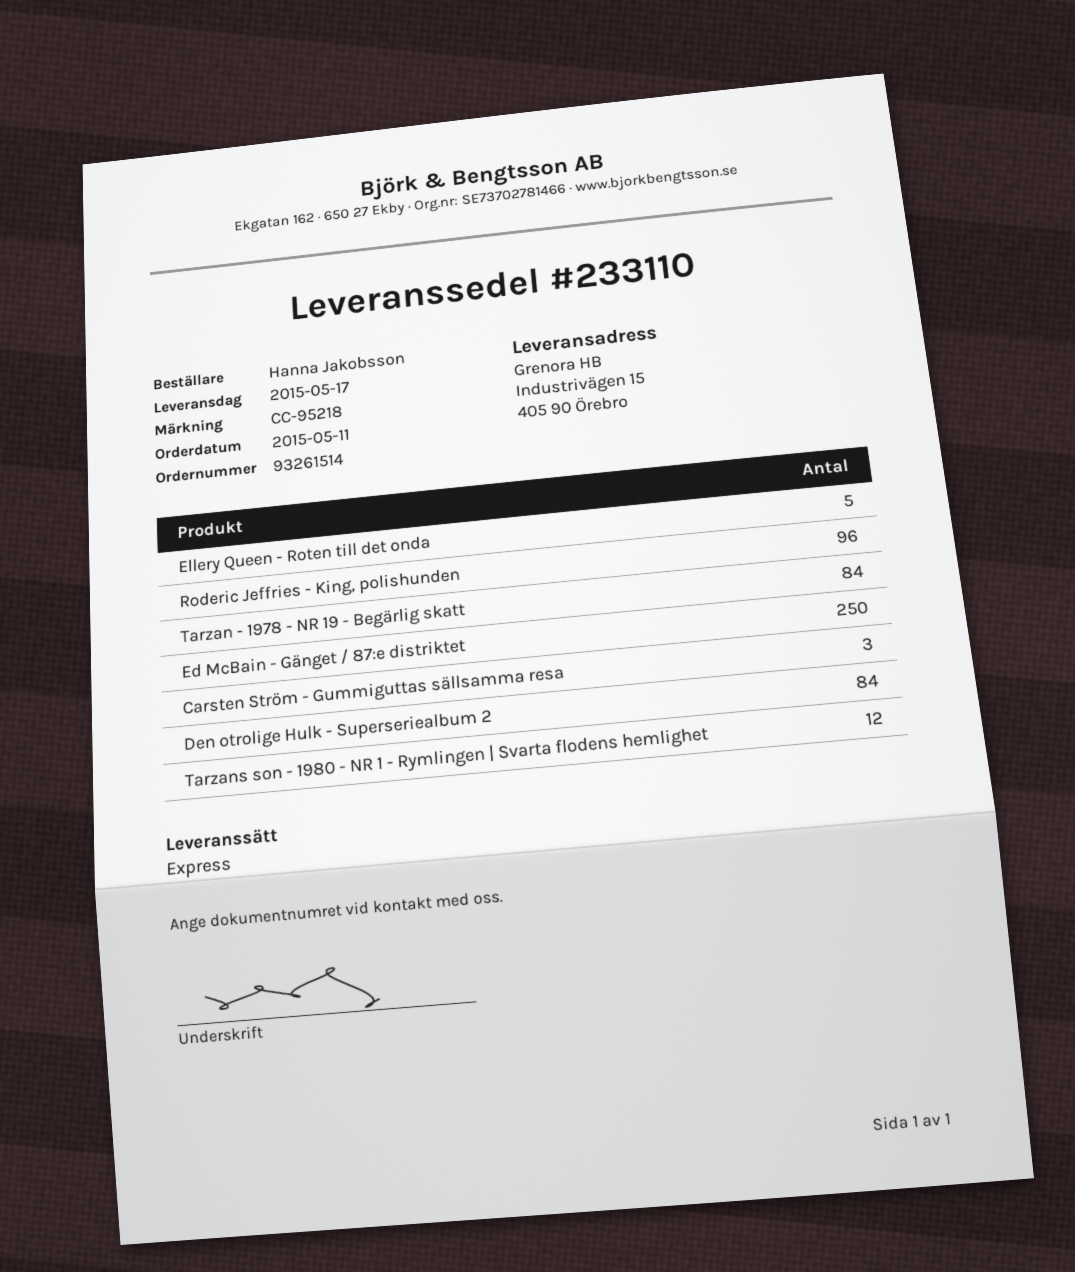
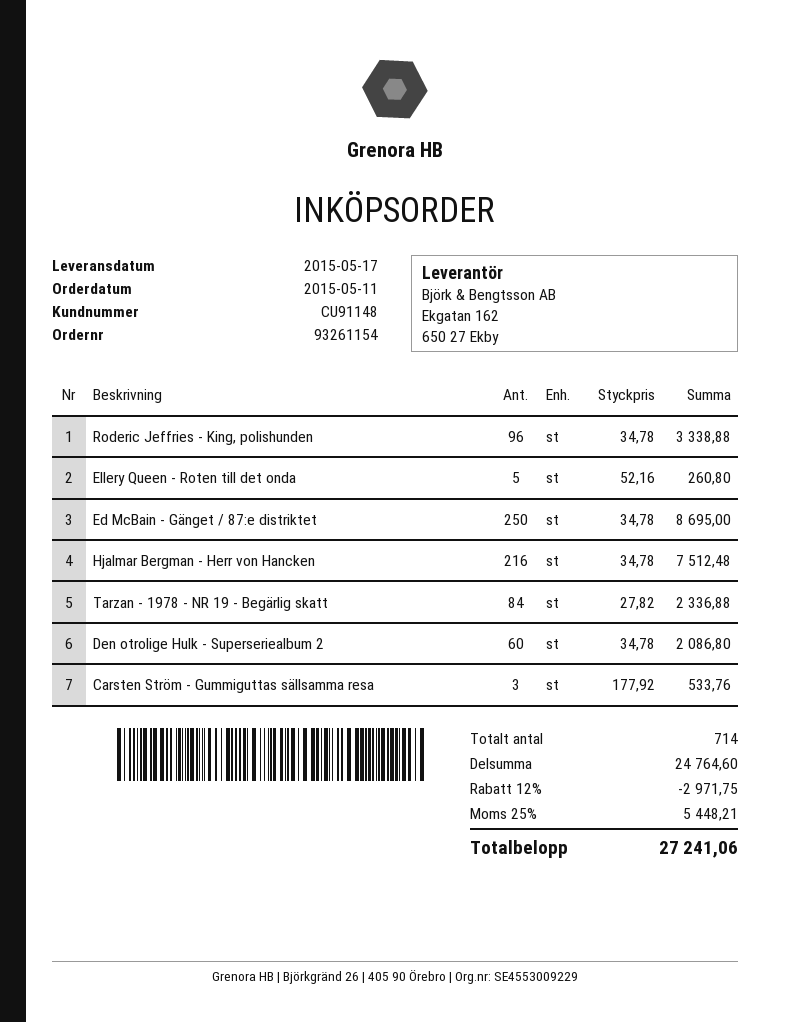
order number: 93261514 -> 93261154
Den otrolige Hulk - Superseriealbum 2: 84 -> 60
Tarzans son - 1980 - NR 1 - Rymlingen | Svarta flodens hemlighet: 12 -> none
Hjalmar Bergman - Herr von Hancken: none -> 216

